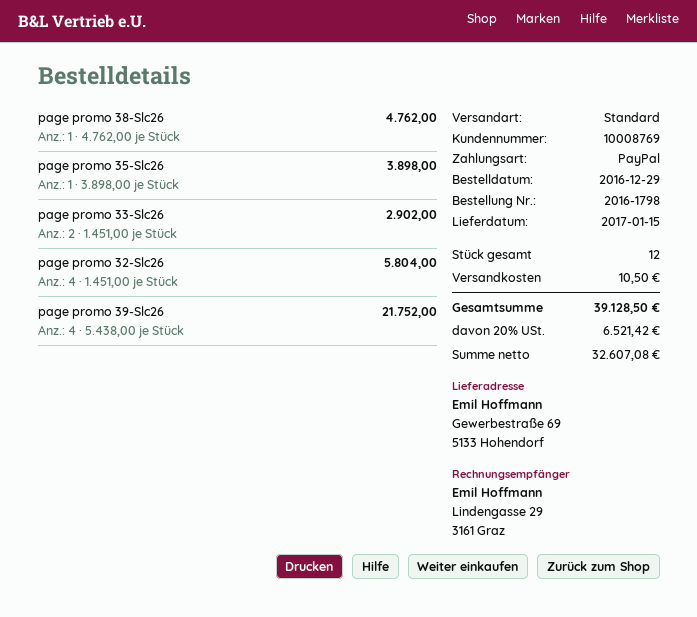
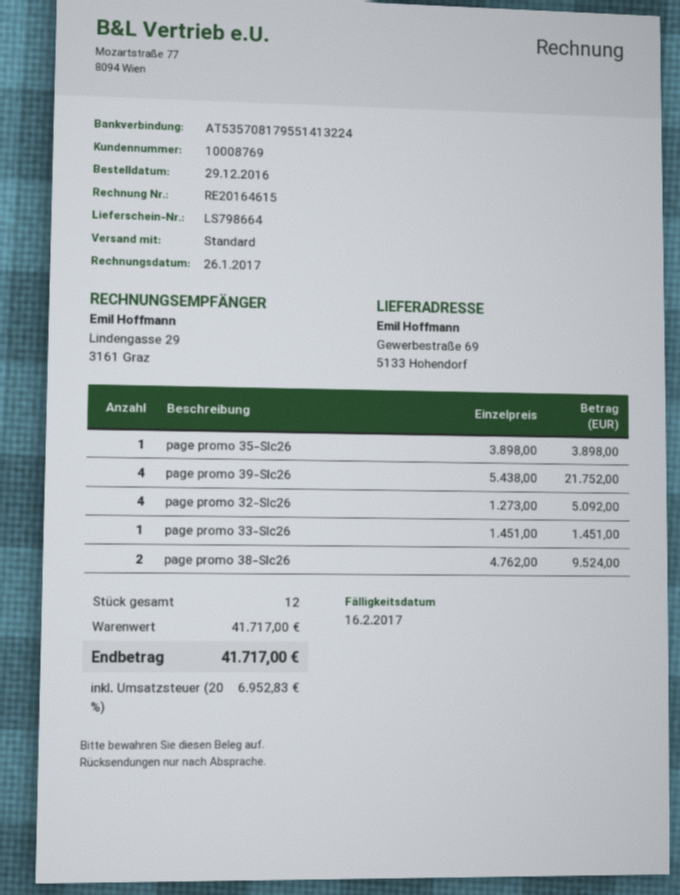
page promo 38-Slc26: 1 x 4762.00 = 4762.00 -> 2 x 4762.00 = 9524.00
page promo 33-Slc26: 2 x 1451.00 = 2902.00 -> 1 x 1451.00 = 1451.00
page promo 32-Slc26: 4 x 1451.00 = 5804.00 -> 4 x 1273.00 = 5092.00
shipping: 10.50 -> none
tax: 20% = 6521.42 -> 20% = 6952.83
total: 39128.50 -> 41717.00

